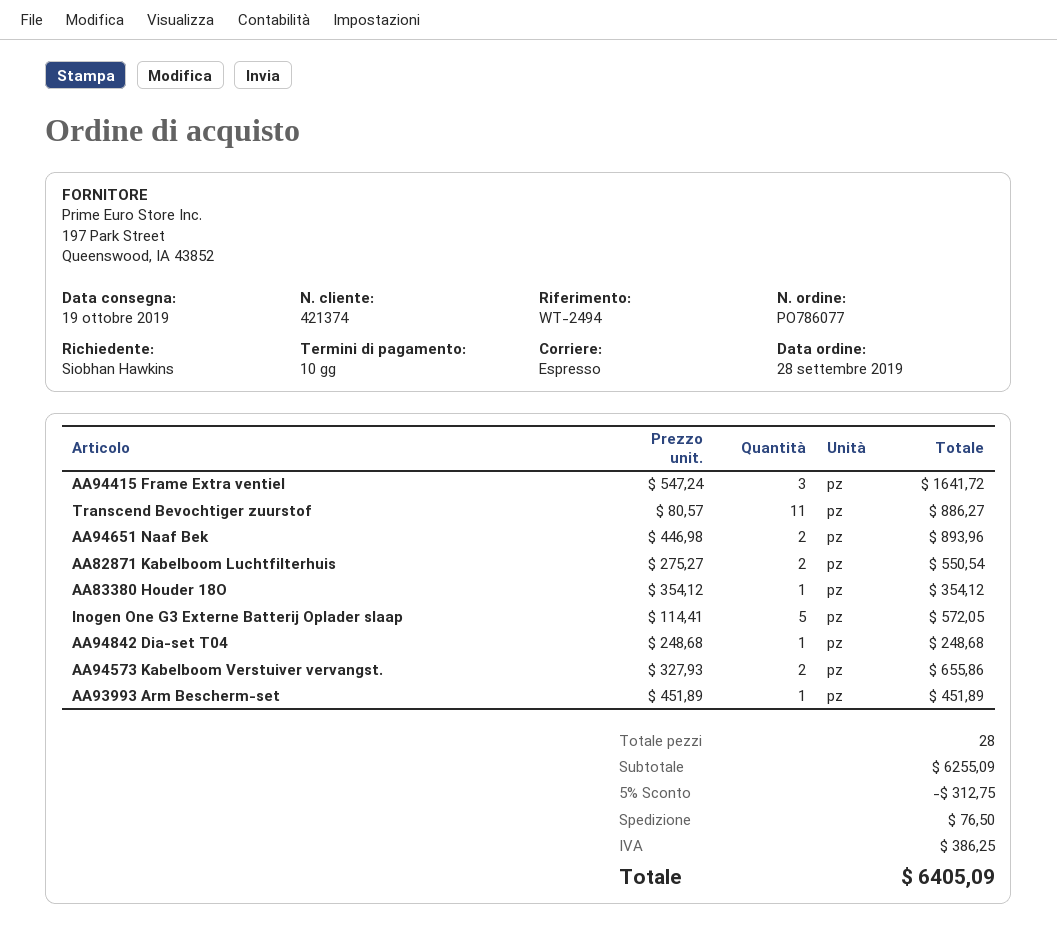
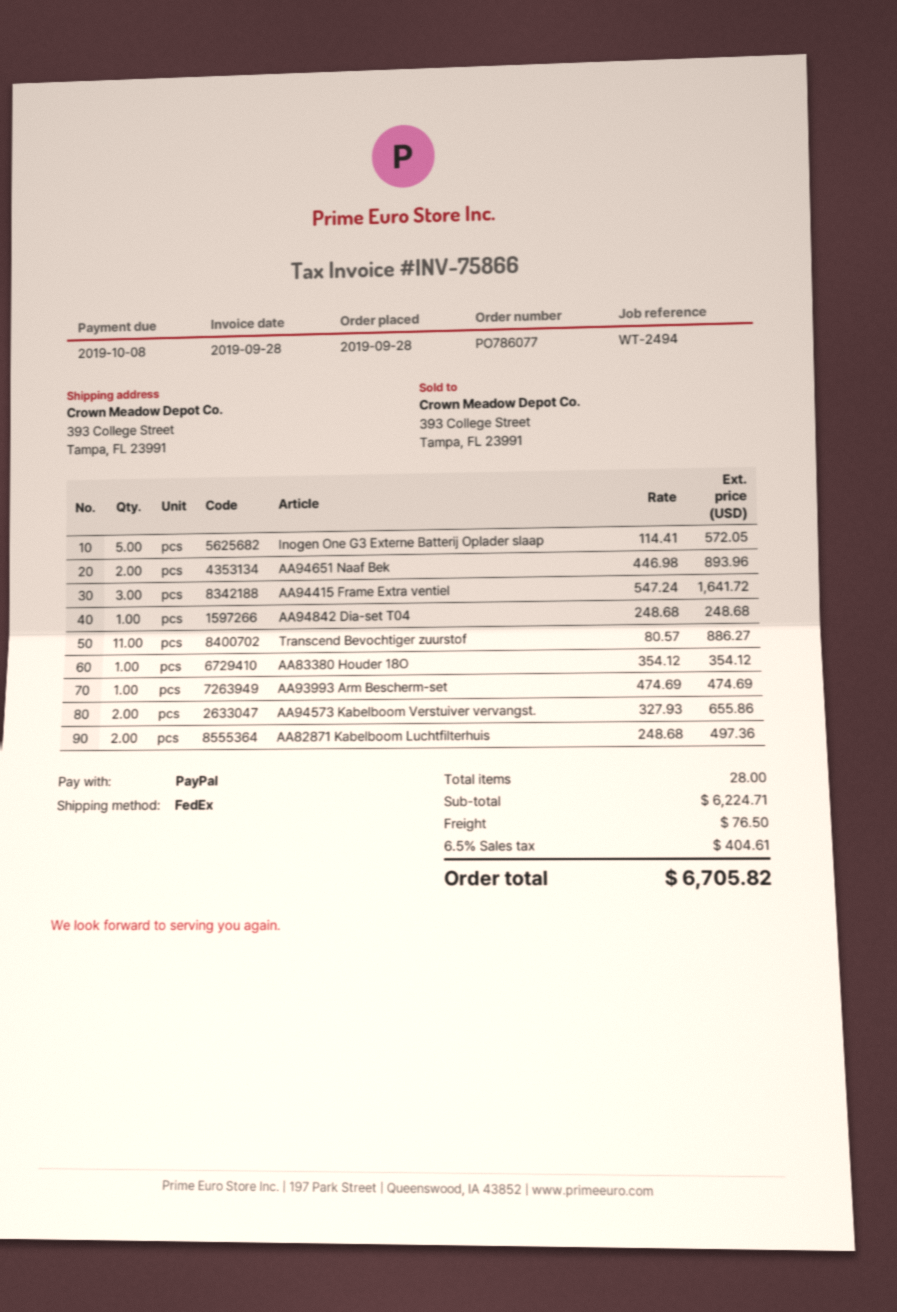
shipping method: express -> FedEx
AA82871 Kabelboom Luchtfilterhuis: 2 x 275.27 = 550.54 -> 2 x 248.68 = 497.36
AA93993 Arm Bescherm-set: 1 x 451.89 = 451.89 -> 1 x 474.69 = 474.69
subtotal: 6255.09 -> 6224.71
discount: 5% = 312.75 -> none
tax: 386.25 -> 404.61
total: 6405.09 -> 6705.82

